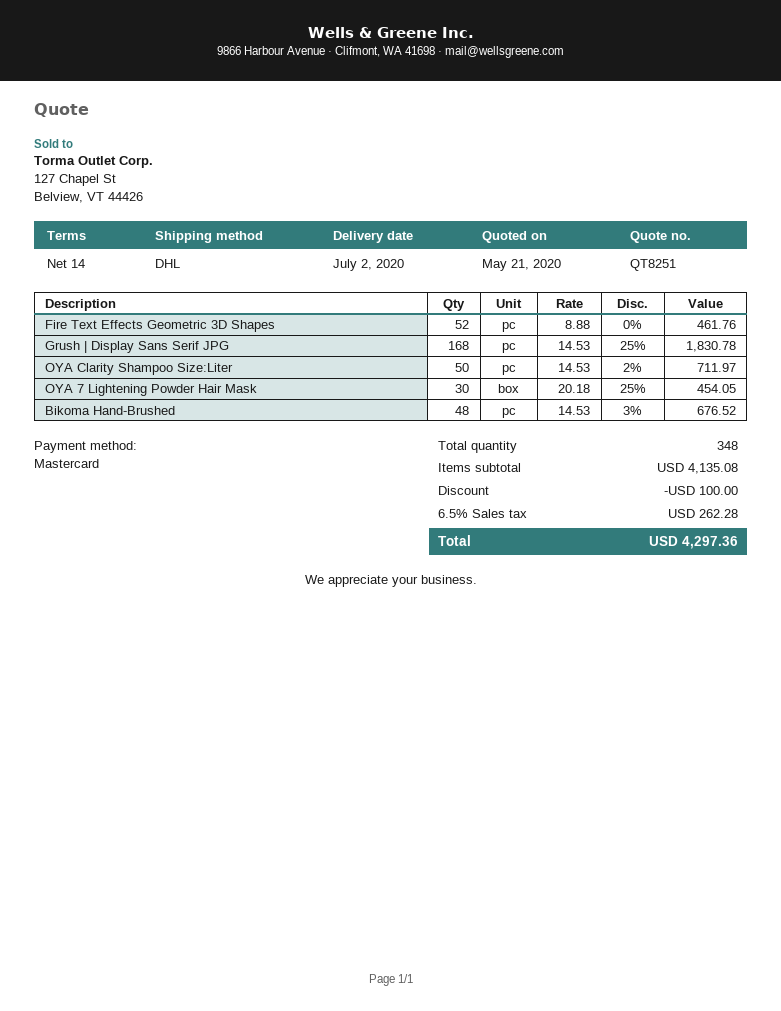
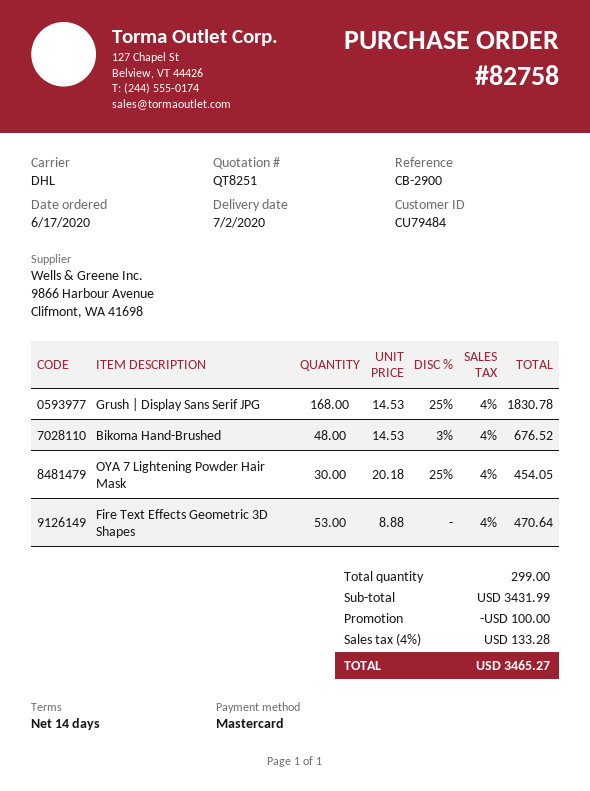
Fire Text Effects Geometric 3D Shapes: 52 x 8.88 = 461.76 -> 53 x 8.88 = 470.64
OYA Clarity Shampoo Size:Liter: 50 x 14.53 - 2% = 711.97 -> none
total quantity: 348 -> 299
subtotal: 4135.08 -> 3431.99
tax: 6.5% = 262.28 -> 4% = 133.28
total: 4297.36 -> 3465.27

